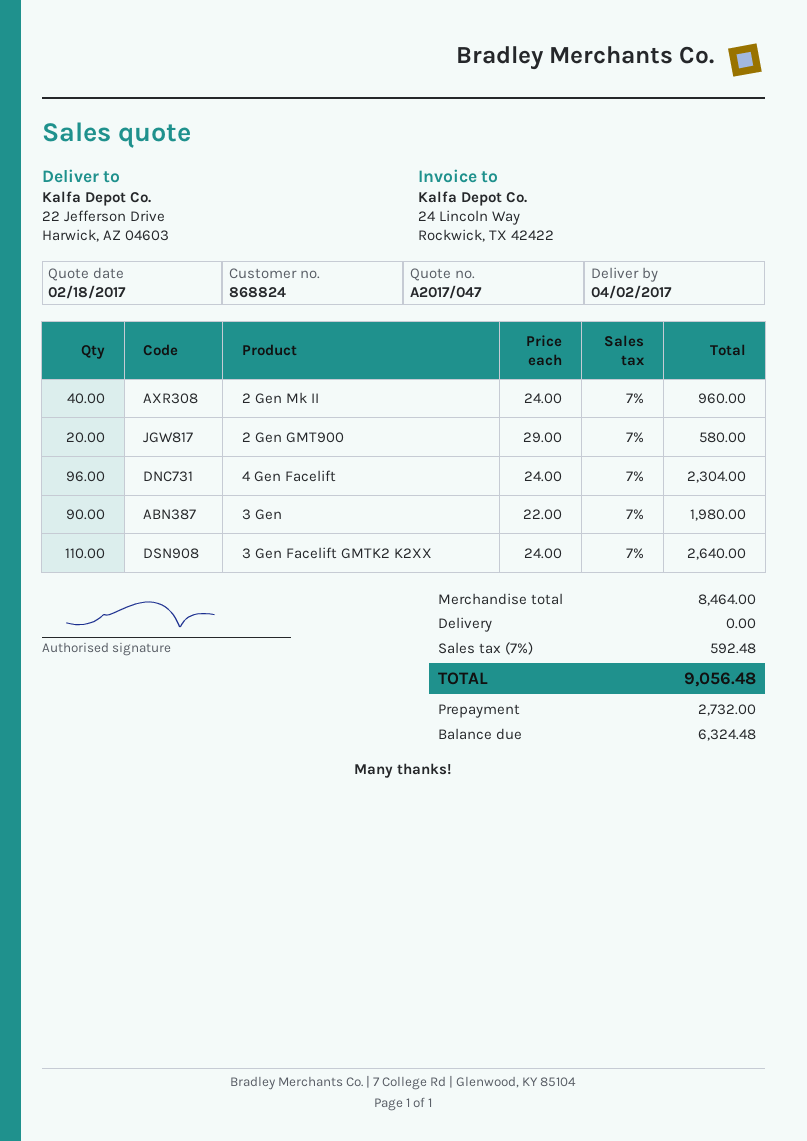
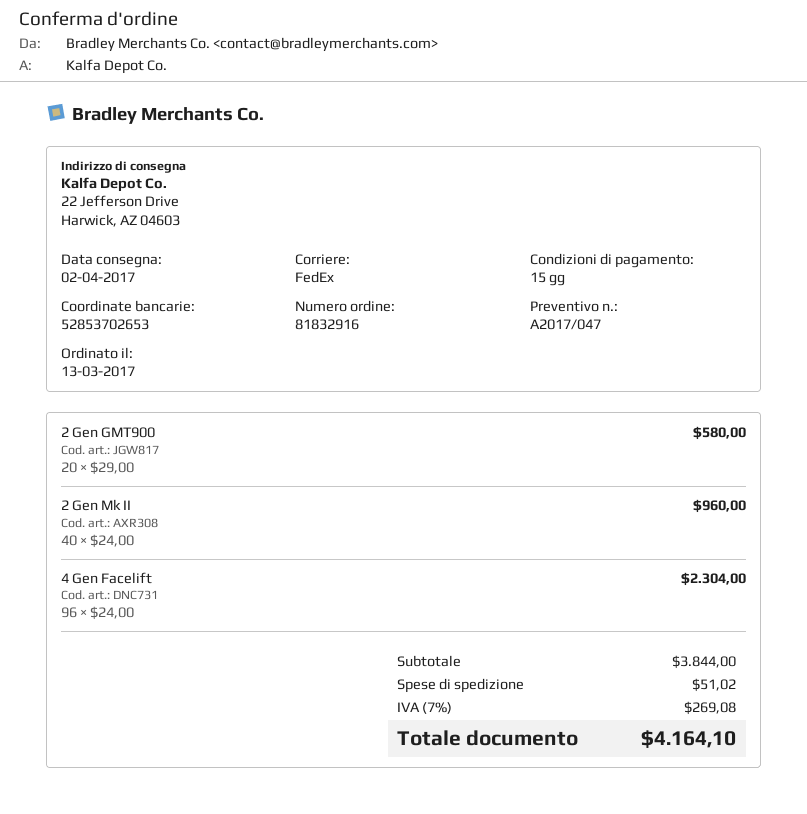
3 Gen: 90 x 22.00 = 1980.00 -> none
3 Gen Facelift GMTK2 K2XX: 110 x 24.00 = 2640.00 -> none
subtotal: 8464.00 -> 3844.00
shipping: 0.00 -> 51.02
tax: 7% = 592.48 -> 7% = 269.08
total: 9056.48 -> 4164.10

